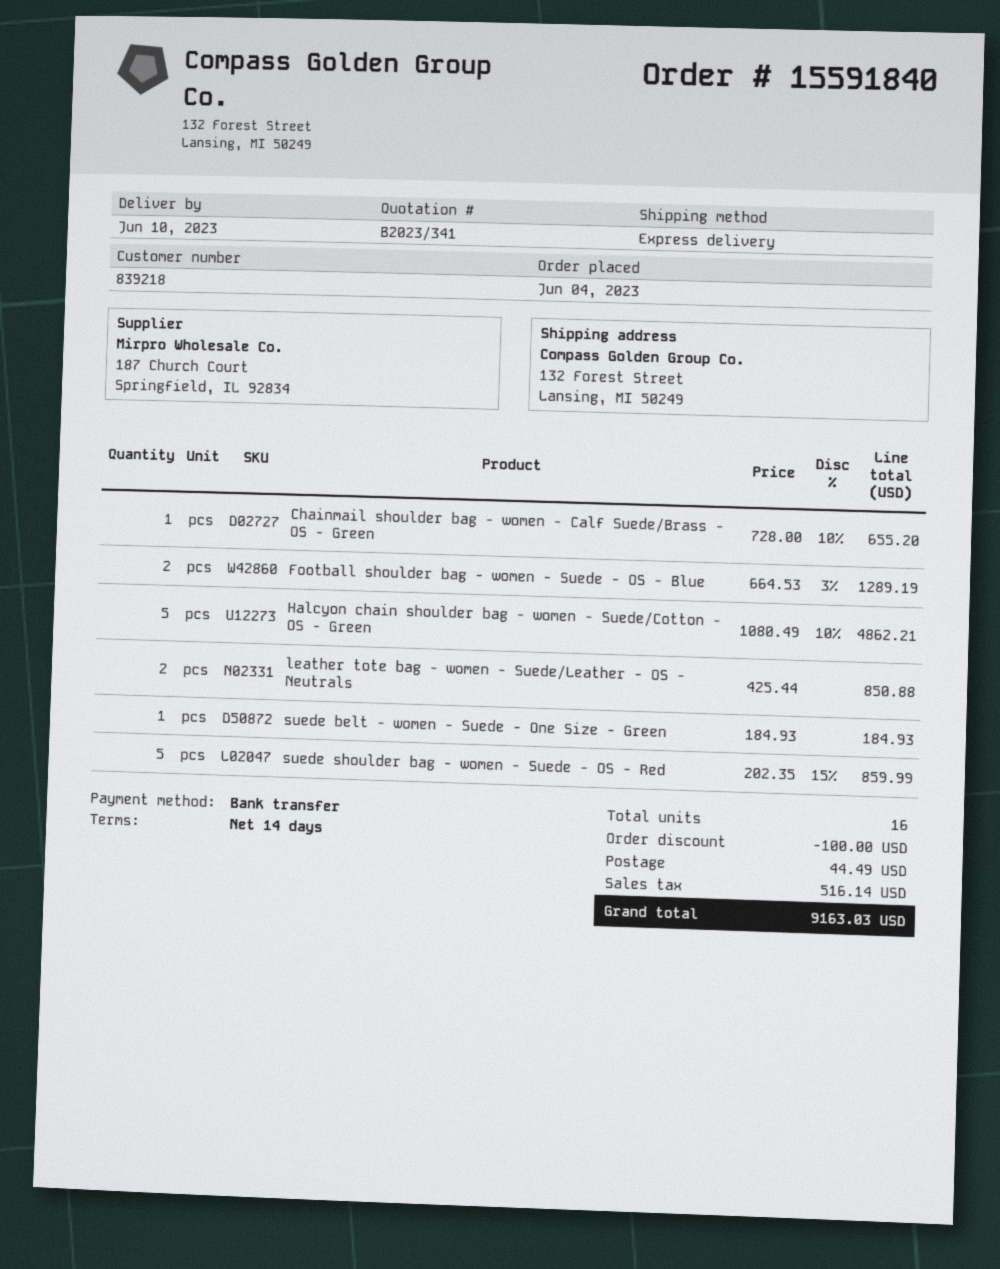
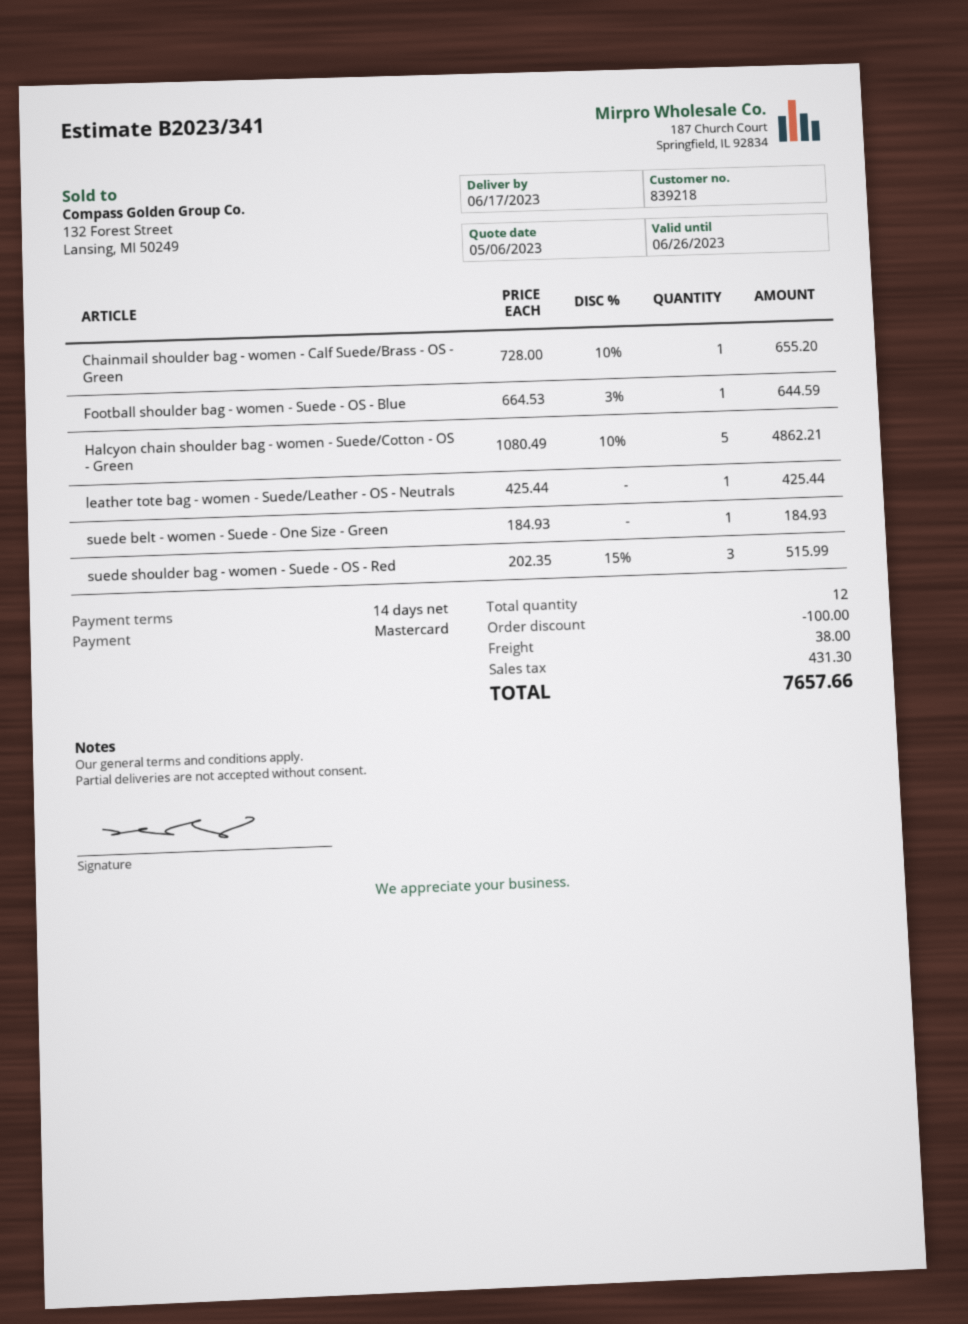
delivery date: 2023-06-10 -> 2023-06-17
payment method: bank transfer -> Mastercard
Football shoulder bag - women - Suede - OS - Blue: 2 x 664.53 - 3% = 1289.19 -> 1 x 664.53 - 3% = 644.59
leather tote bag - women - Suede/Leather - OS - Neutrals: 2 x 425.44 = 850.88 -> 1 x 425.44 = 425.44
suede shoulder bag - women - Suede - OS - Red: 5 x 202.35 - 15% = 859.99 -> 3 x 202.35 - 15% = 515.99
total quantity: 16 -> 12
shipping: 44.49 -> 38.00
tax: 516.14 -> 431.30
total: 9163.03 -> 7657.66

